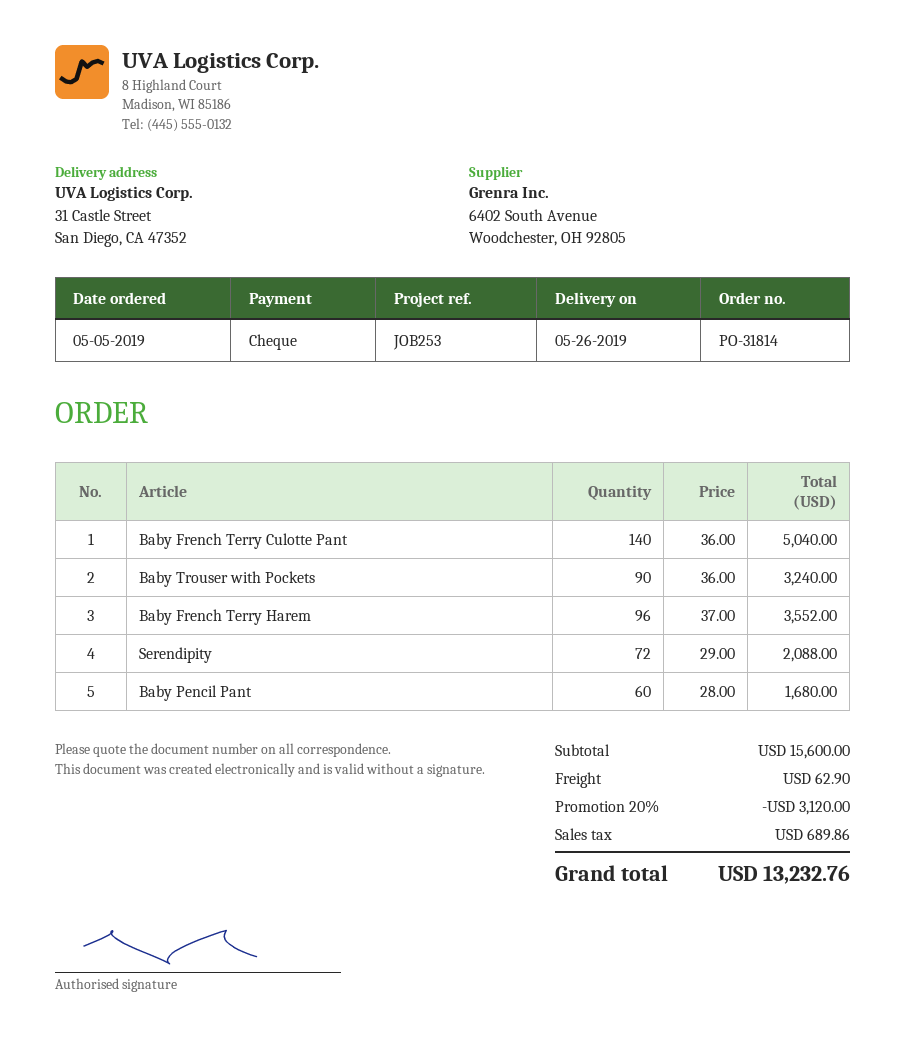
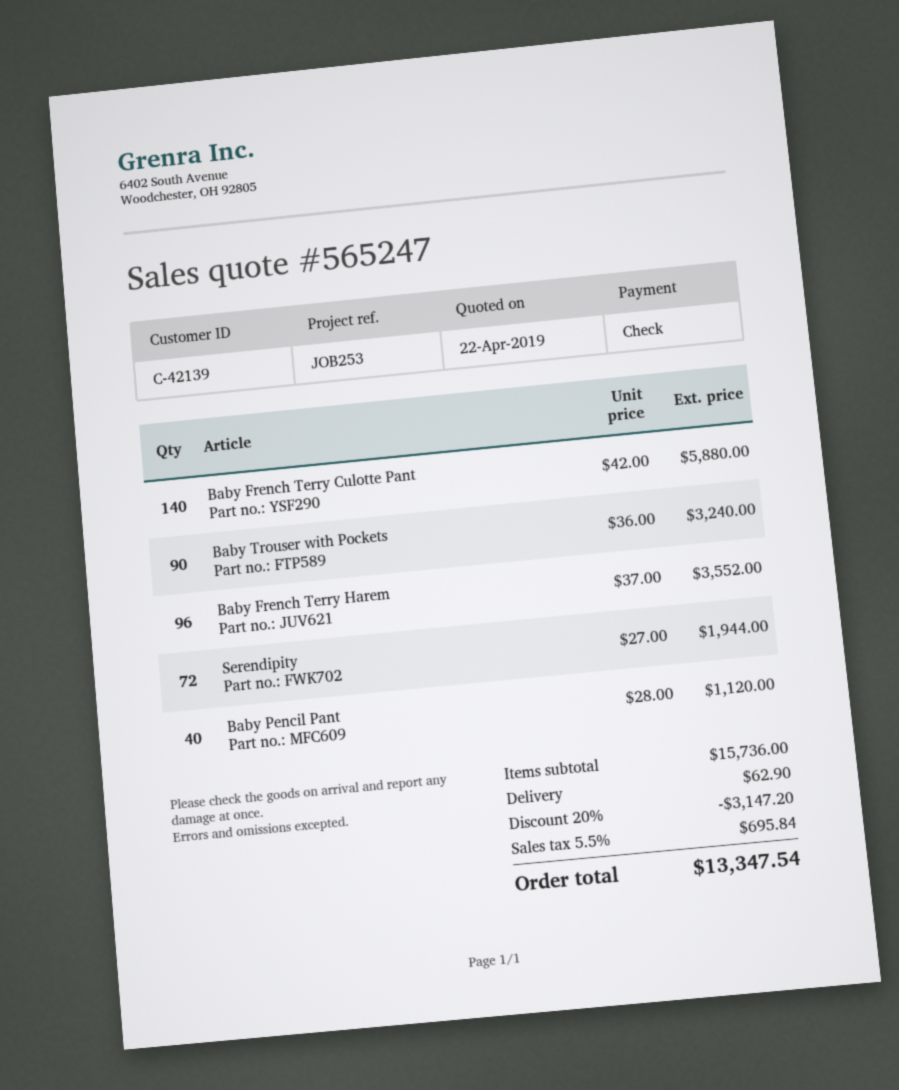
Baby French Terry Culotte Pant: 140 x 36.00 = 5040.00 -> 140 x 42.00 = 5880.00
Serendipity: 72 x 29.00 = 2088.00 -> 72 x 27.00 = 1944.00
Baby Pencil Pant: 60 x 28.00 = 1680.00 -> 40 x 28.00 = 1120.00
subtotal: 15600.00 -> 15736.00
discount: 20% = 3120.00 -> 20% = 3147.20
tax: 689.86 -> 695.84
total: 13232.76 -> 13347.54

